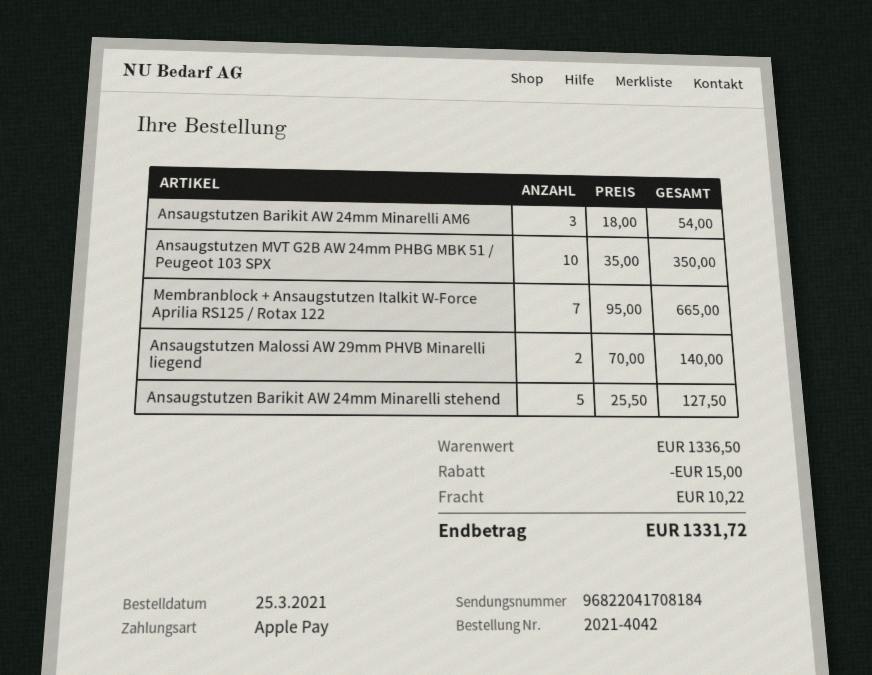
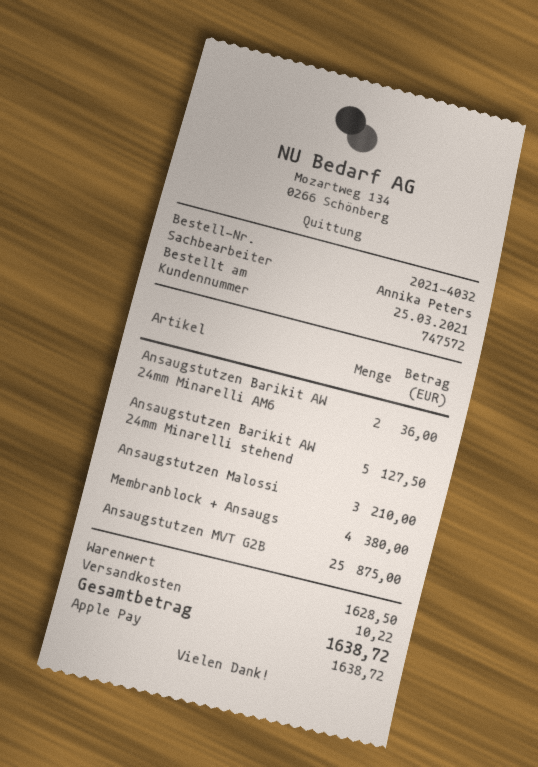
order number: 2021-4042 -> 2021-4032
Ansaugstutzen Barikit AW 24mm Minarelli AM6: 3 for 54.00 -> 2 for 36.00
Ansaugstutzen MVT G2B AW 24mm PHBG MBK 51 / Peugeot 103 SPX: 10 for 350.00 -> 25 for 875.00
Membranblock + Ansaugstutzen Italkit W-Force Aprilia RS125 / Rotax 122: 7 for 665.00 -> 4 for 380.00
Ansaugstutzen Malossi AW 29mm PHVB Minarelli liegend: 2 for 140.00 -> 3 for 210.00
subtotal: 1336.50 -> 1628.50
discount: 15.00 -> none
total: 1331.72 -> 1638.72

